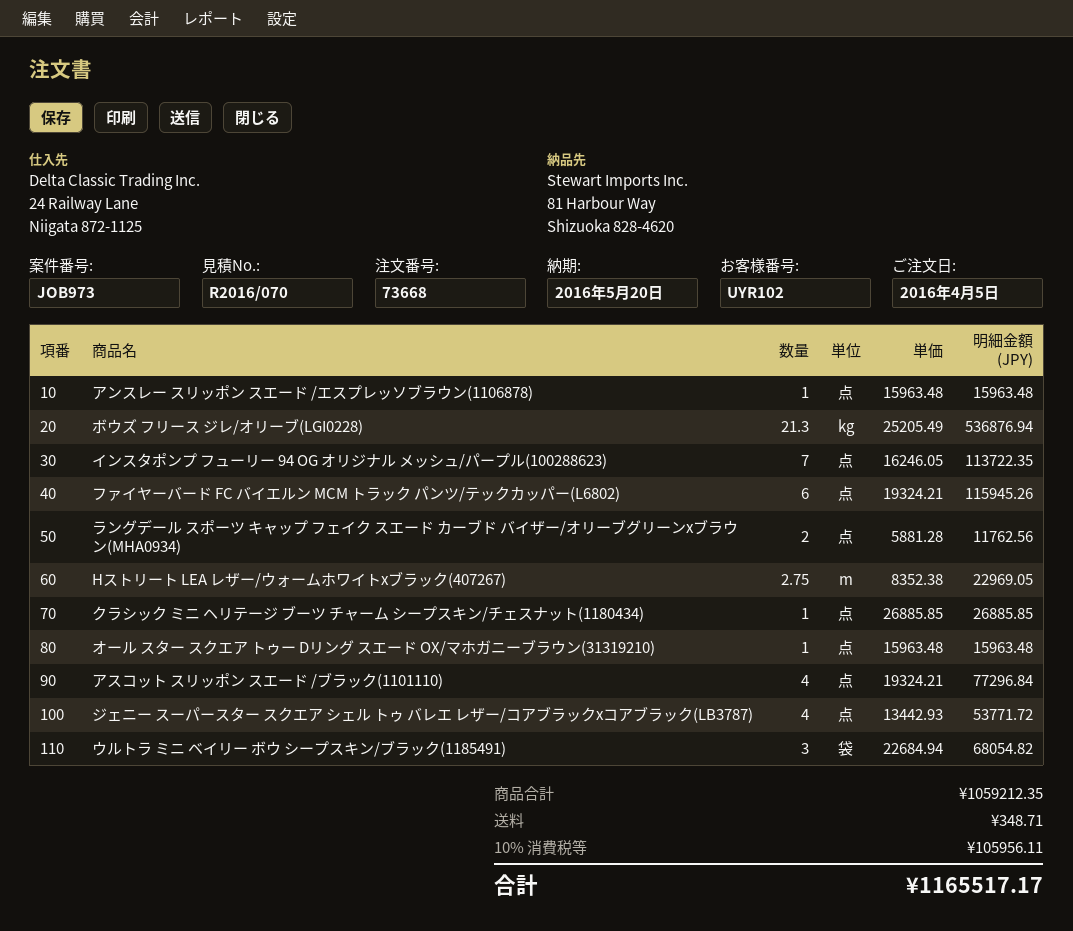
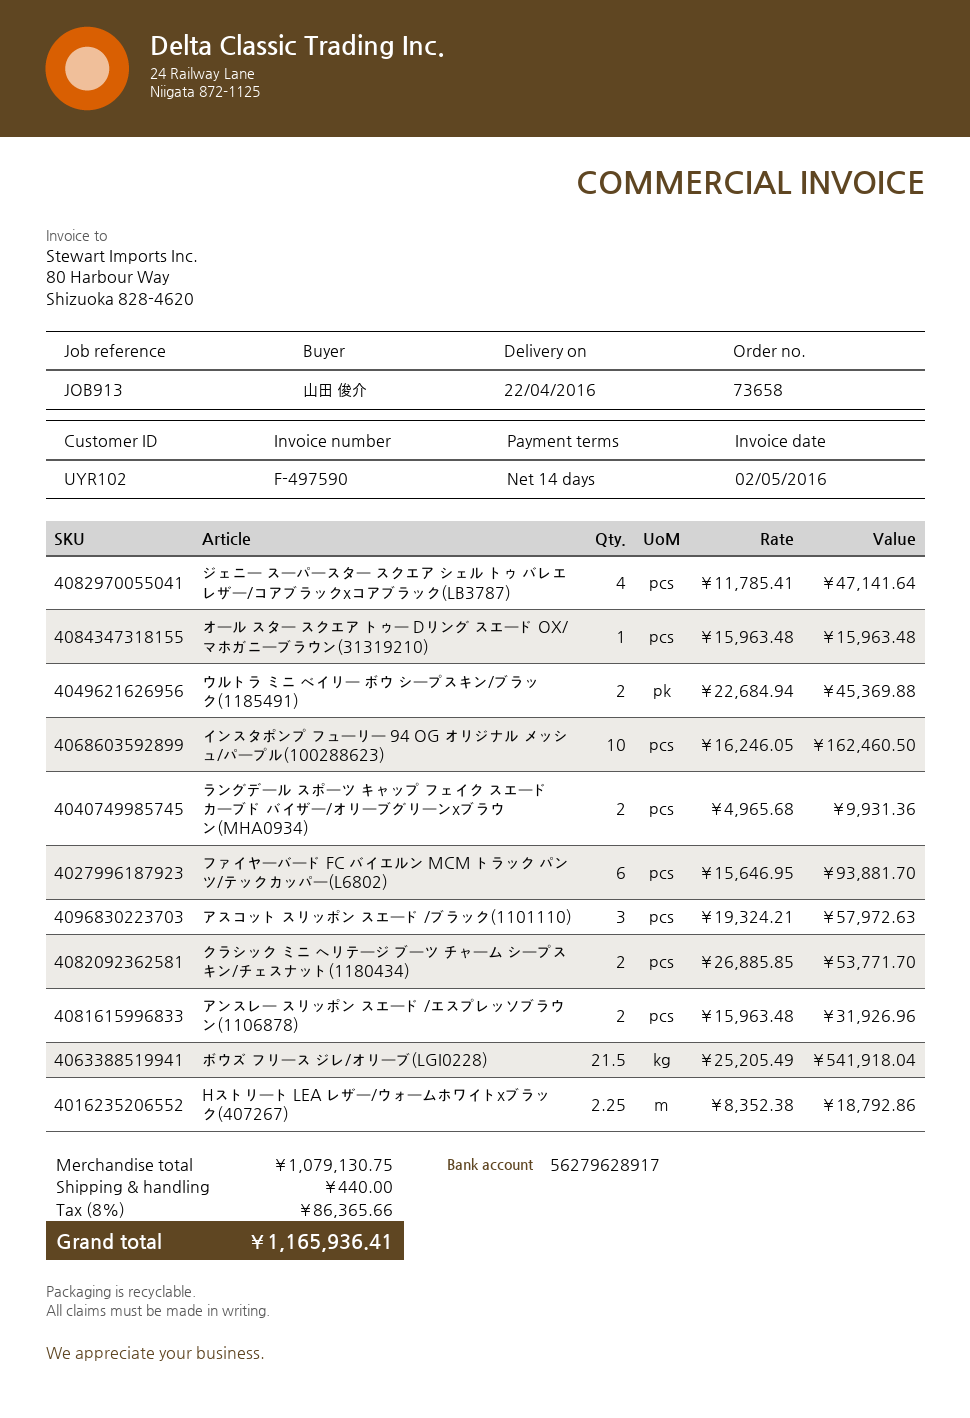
order number: 73668 -> 73658
delivery date: 2016-05-20 -> 2016-04-22
reference: JOB973 -> JOB913
アンスレー スリッポン スエード /エスプレッソブラウン(1106878): 1 x 15963.48 = 15963.48 -> 2 x 15963.48 = 31926.96
ボウズ フリース ジレ/オリーブ(LGI0228): 21.3 x 25205.49 = 536876.94 -> 21.5 x 25205.49 = 541918.04
インスタポンプ フューリー 94 OG オリジナル メッシュ/パープル(100288623): 7 x 16246.05 = 113722.35 -> 10 x 16246.05 = 162460.50
ファイヤーバード FC バイエルン MCM トラック パンツ/テックカッパー(L6802): 6 x 19324.21 = 115945.26 -> 6 x 15646.95 = 93881.70
ラングデール スポーツ キャップ フェイク スエード カーブド バイザー/オリーブグリーンxブラウン(MHA0934): 2 x 5881.28 = 11762.56 -> 2 x 4965.68 = 9931.36
Hストリート LEA レザー/ウォームホワイトxブラック(407267): 2.75 x 8352.38 = 22969.05 -> 2.25 x 8352.38 = 18792.86
クラシック ミニ ヘリテージ ブーツ チャーム シープスキン/チェスナット(1180434): 1 x 26885.85 = 26885.85 -> 2 x 26885.85 = 53771.70
アスコット スリッポン スエード /ブラック(1101110): 4 x 19324.21 = 77296.84 -> 3 x 19324.21 = 57972.63
ジェニー スーパースター スクエア シェル トゥ バレエ レザー/コアブラックxコアブラック(LB3787): 4 x 13442.93 = 53771.72 -> 4 x 11785.41 = 47141.64
ウルトラ ミニ ベイリー ボウ シープスキン/ブラック(1185491): 3 x 22684.94 = 68054.82 -> 2 x 22684.94 = 45369.88
subtotal: 1059212.35 -> 1079130.75
shipping: 348.71 -> 440.00
tax: 10% = 105956.11 -> 8% = 86365.66
total: 1165517.17 -> 1165936.41

